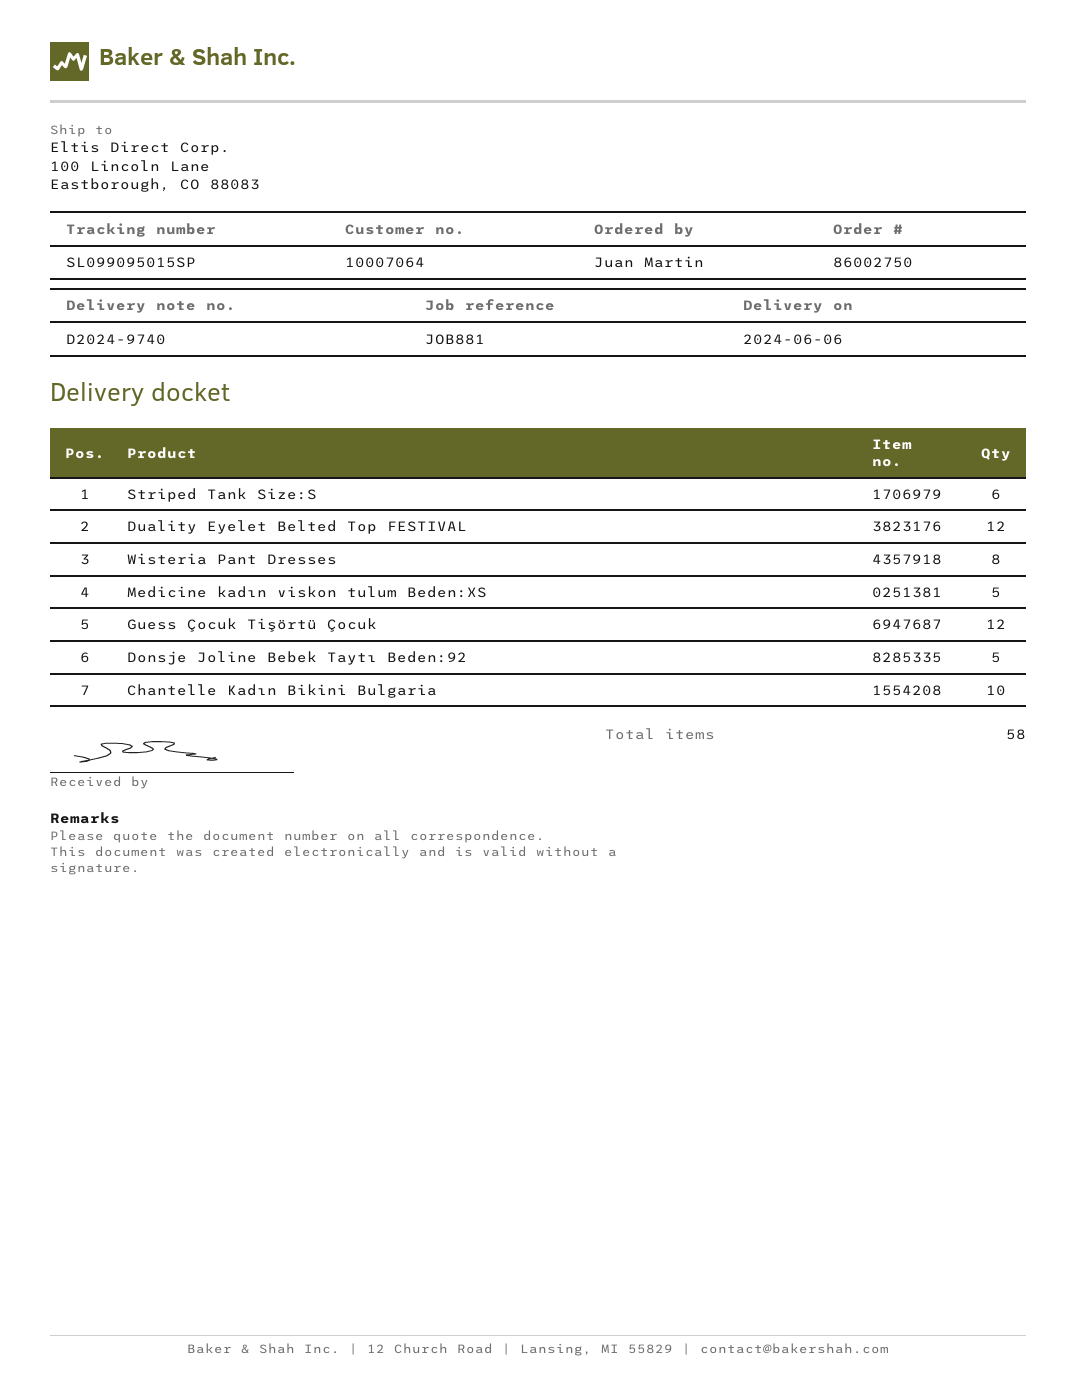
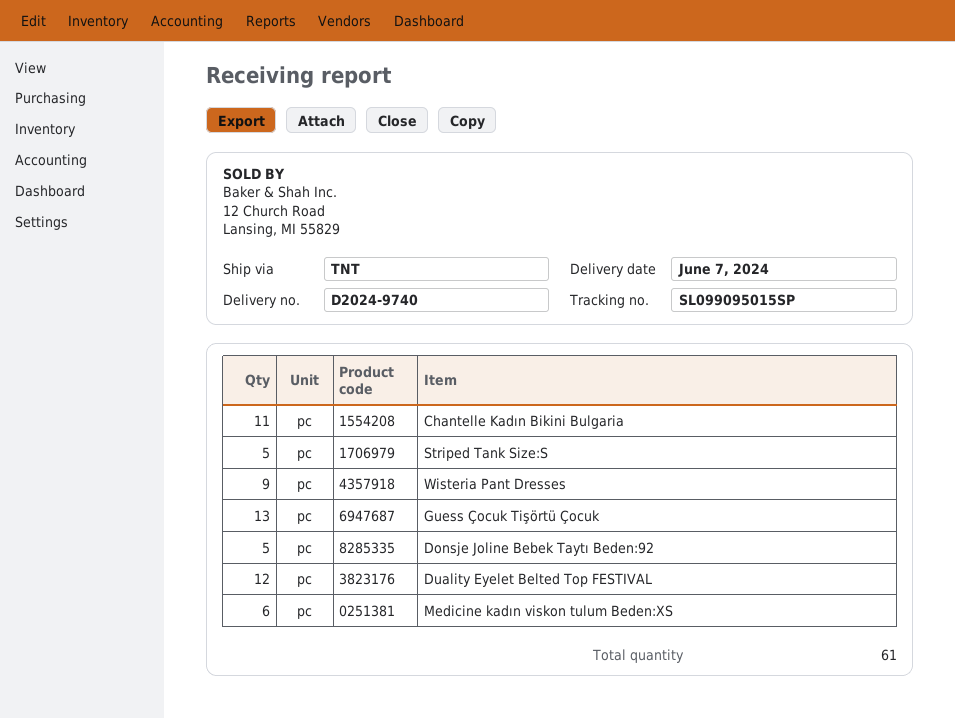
delivery date: 2024-06-06 -> 2024-06-07
Striped Tank Size:S: 6 -> 5
Wisteria Pant Dresses: 8 -> 9
Medicine kadın viskon tulum Beden:XS: 5 -> 6
Guess Çocuk Tişörtü Çocuk: 12 -> 13
Chantelle Kadın Bikini Bulgaria: 10 -> 11
total quantity: 58 -> 61

